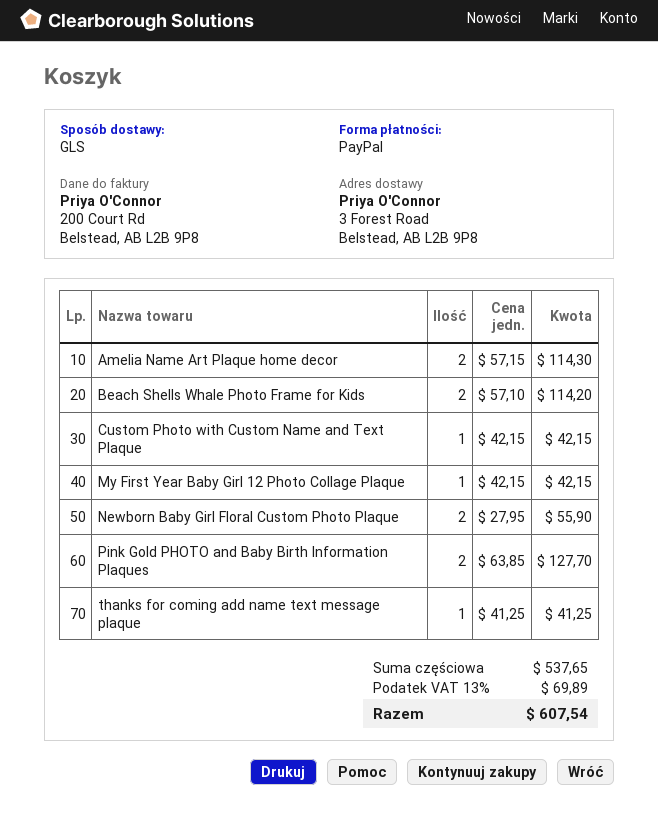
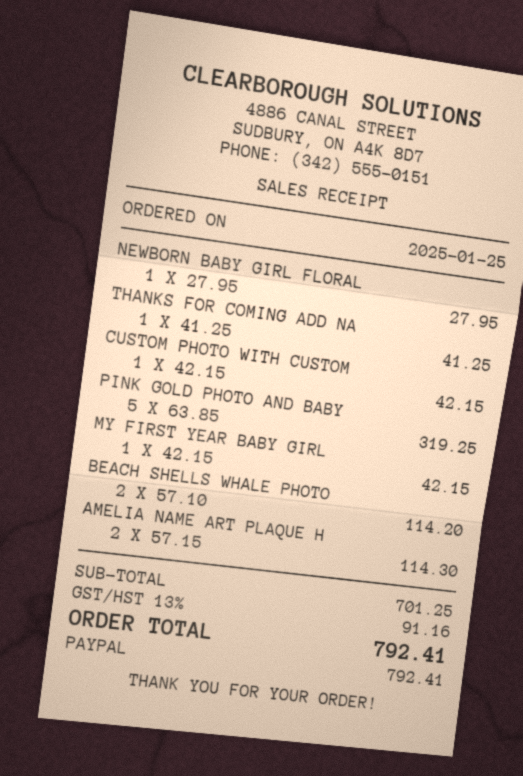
Newborn Baby Girl Floral Custom Photo Plaque: 2 x 27.95 = 55.90 -> 1 x 27.95 = 27.95
Pink Gold PHOTO and Baby Birth Information Plaques: 2 x 63.85 = 127.70 -> 5 x 63.85 = 319.25
subtotal: 537.65 -> 701.25
tax: 13% = 69.89 -> 13% = 91.16
total: 607.54 -> 792.41

